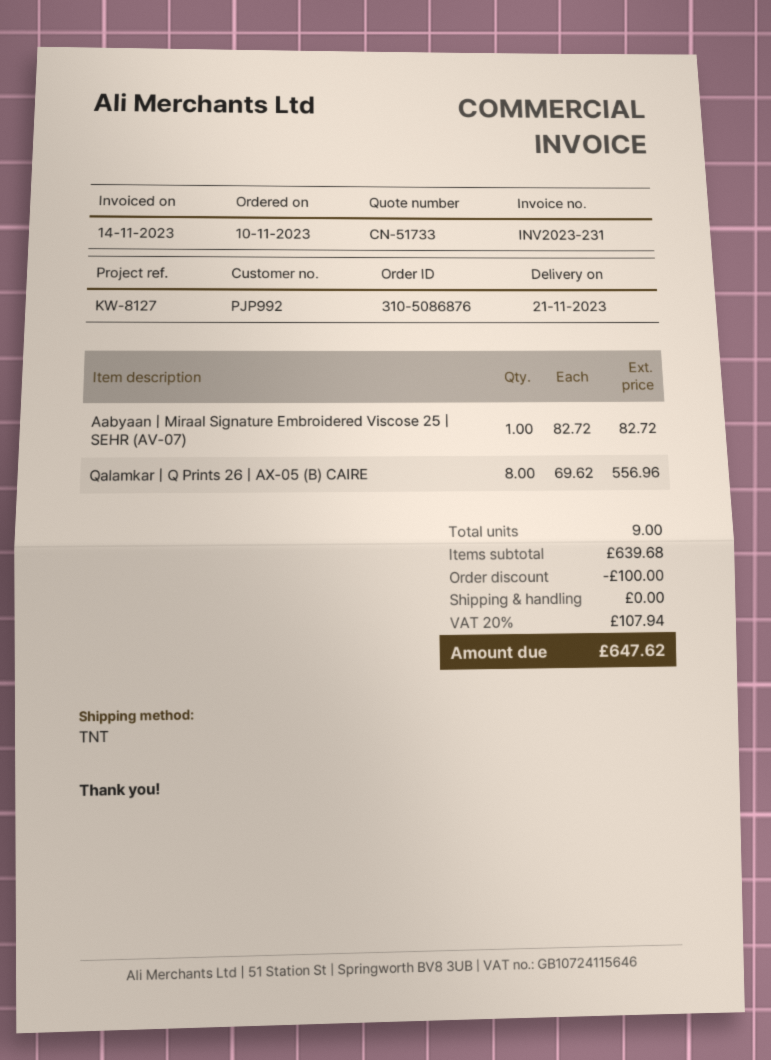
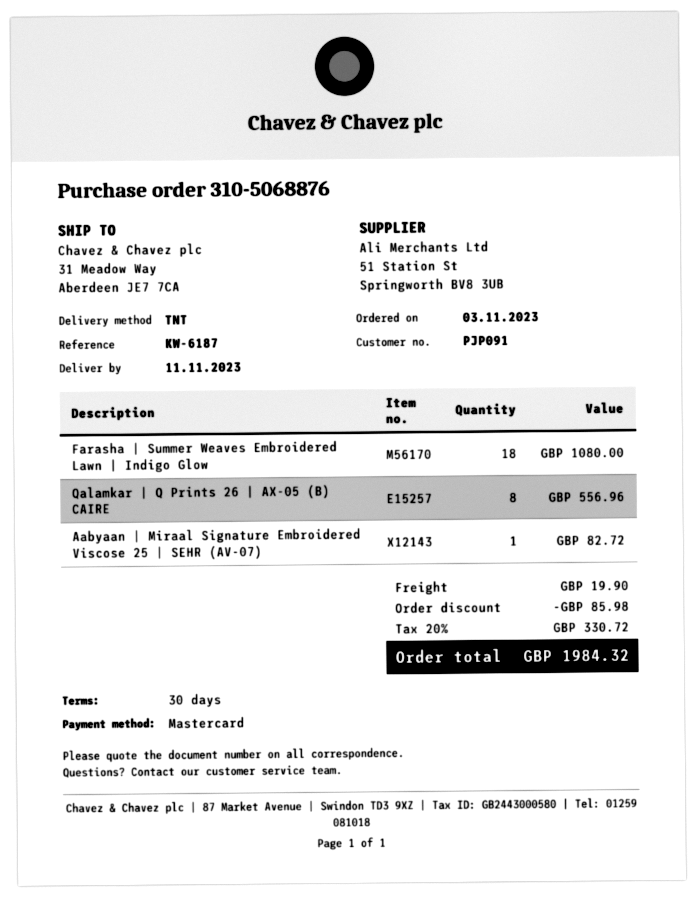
order number: 310-5086876 -> 310-5068876
order date: 2023-11-10 -> 2023-11-03
delivery date: 2023-11-21 -> 2023-11-11
customer number: PJP992 -> PJP091
reference: KW-8127 -> KW-6187
Farasha | Summer Weaves Embroidered Lawn | Indigo Glow: none -> 18 for 1080.00
discount: 100.00 -> 85.98
shipping: 0.00 -> 19.90
tax: 20% = 107.94 -> 20% = 330.72
total: 647.62 -> 1984.32

